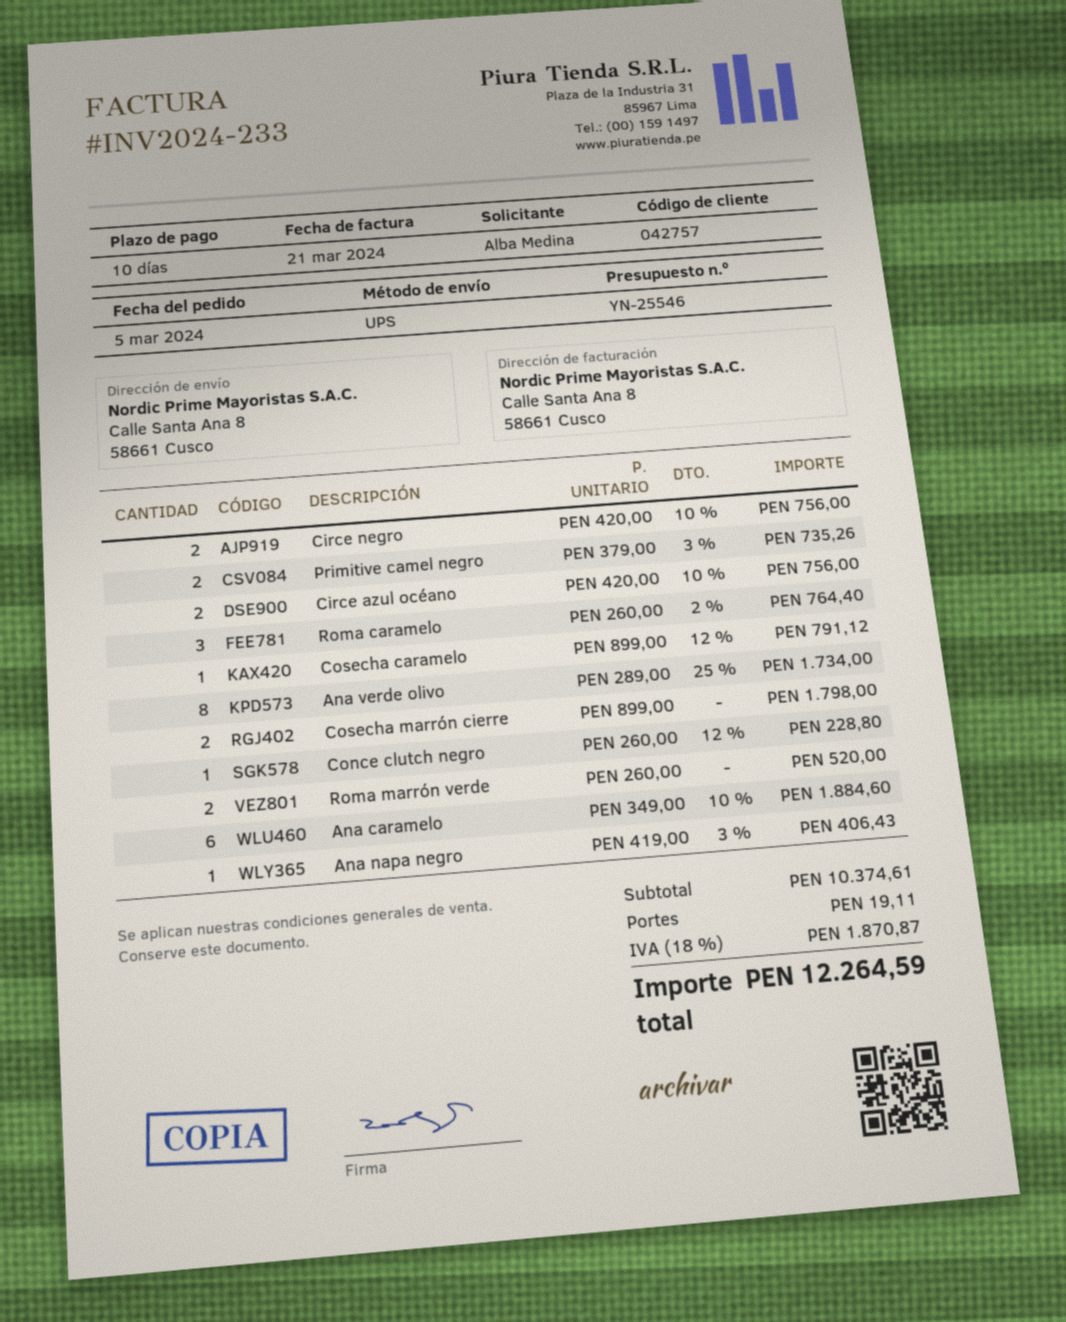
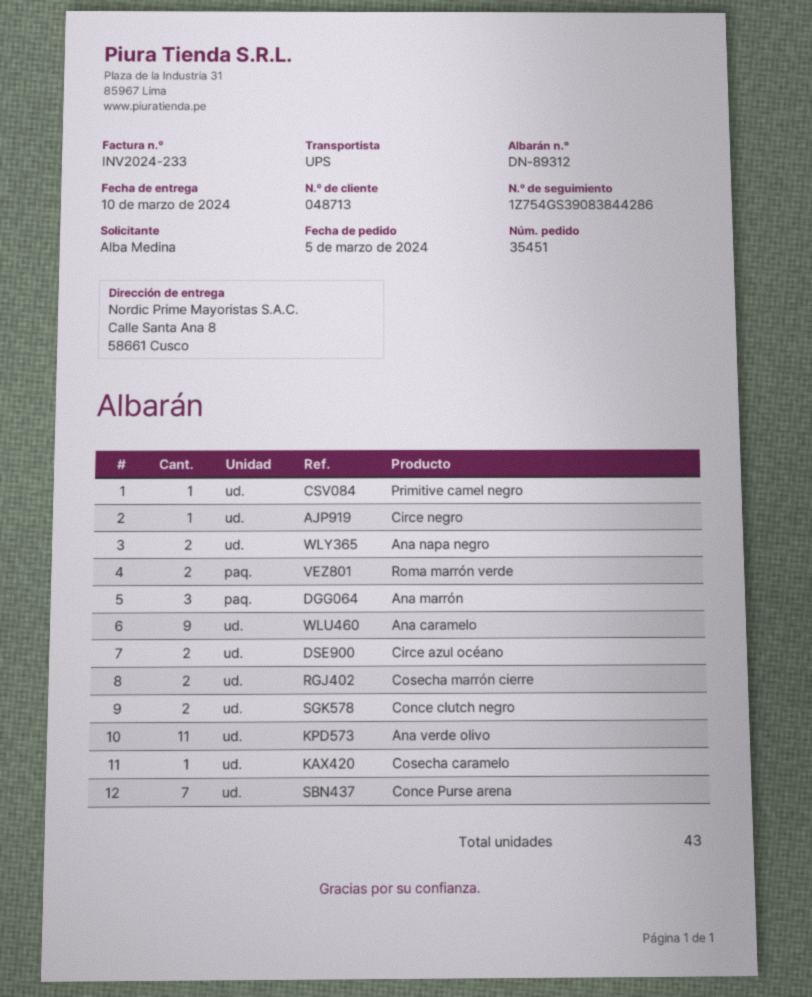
customer number: 042757 -> 048713
Circe negro: 2 -> 1
Primitive camel negro: 2 -> 1
Roma caramelo: 3 -> none
Ana verde olivo: 8 -> 11
Conce clutch negro: 1 -> 2
Ana caramelo: 6 -> 9
Ana napa negro: 1 -> 2
Ana marrón: none -> 3
Conce Purse arena: none -> 7

